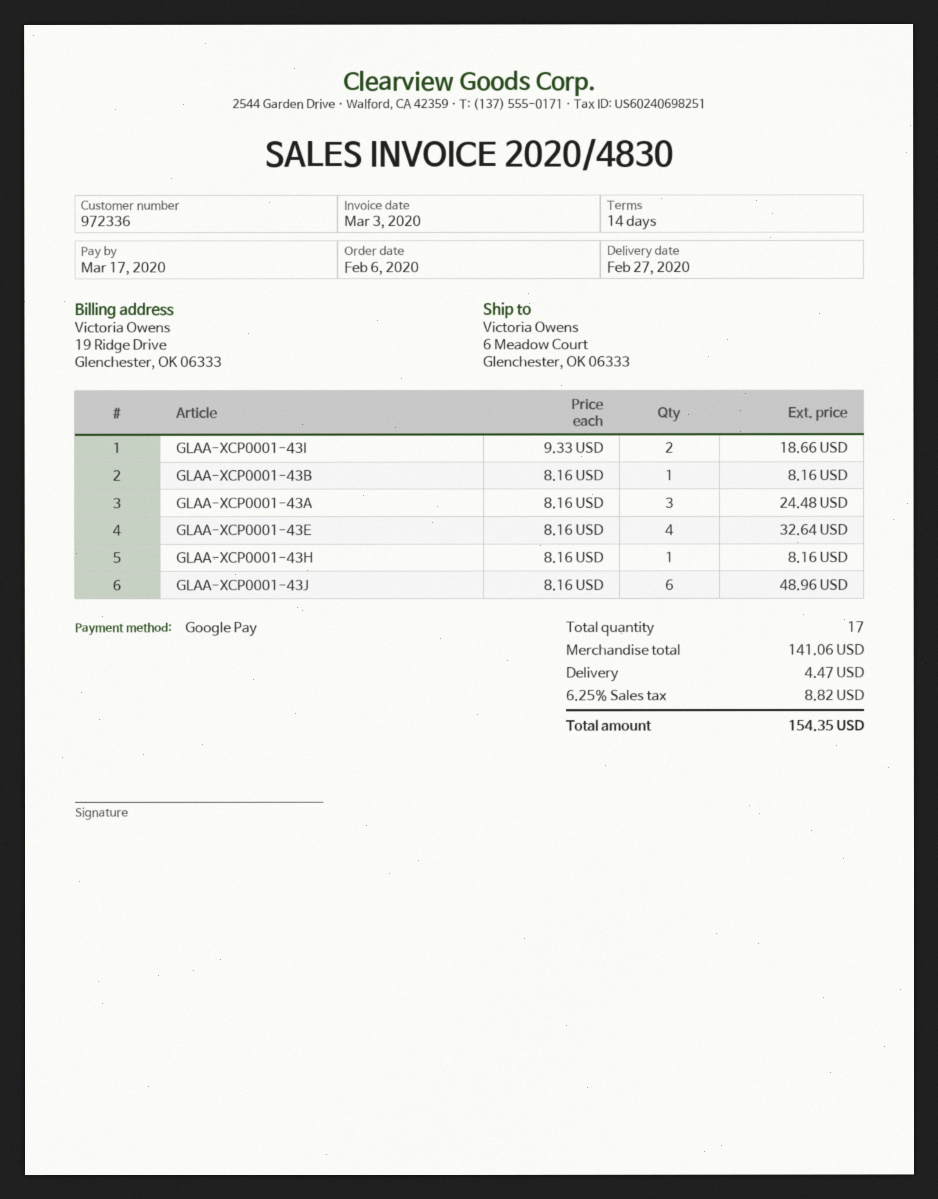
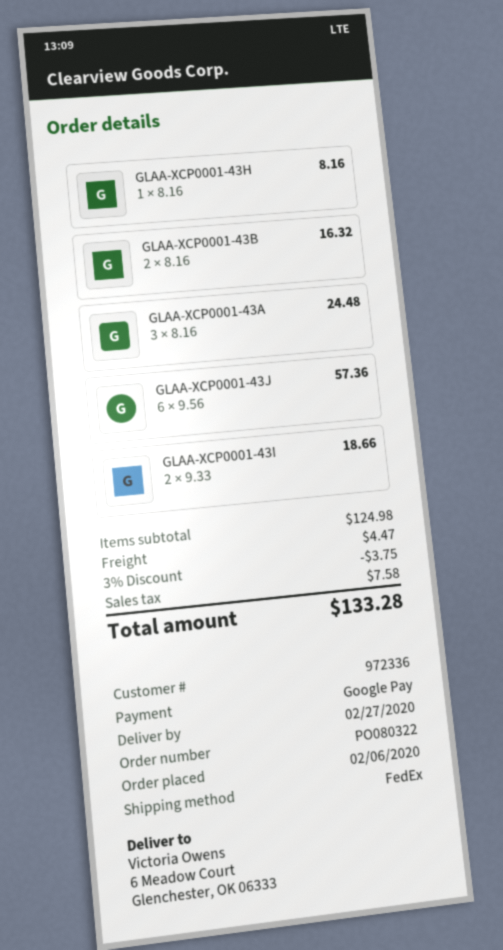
GLAA-XCP0001-43B: 1 x 8.16 = 8.16 -> 2 x 8.16 = 16.32
GLAA-XCP0001-43E: 4 x 8.16 = 32.64 -> none
GLAA-XCP0001-43J: 6 x 8.16 = 48.96 -> 6 x 9.56 = 57.36
subtotal: 141.06 -> 124.98
discount: none -> 3% = 3.75
tax: 8.82 -> 7.58
total: 154.35 -> 133.28

